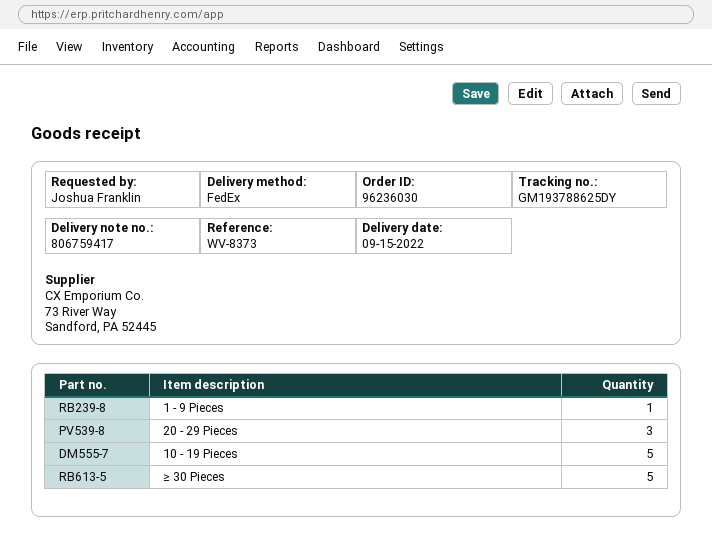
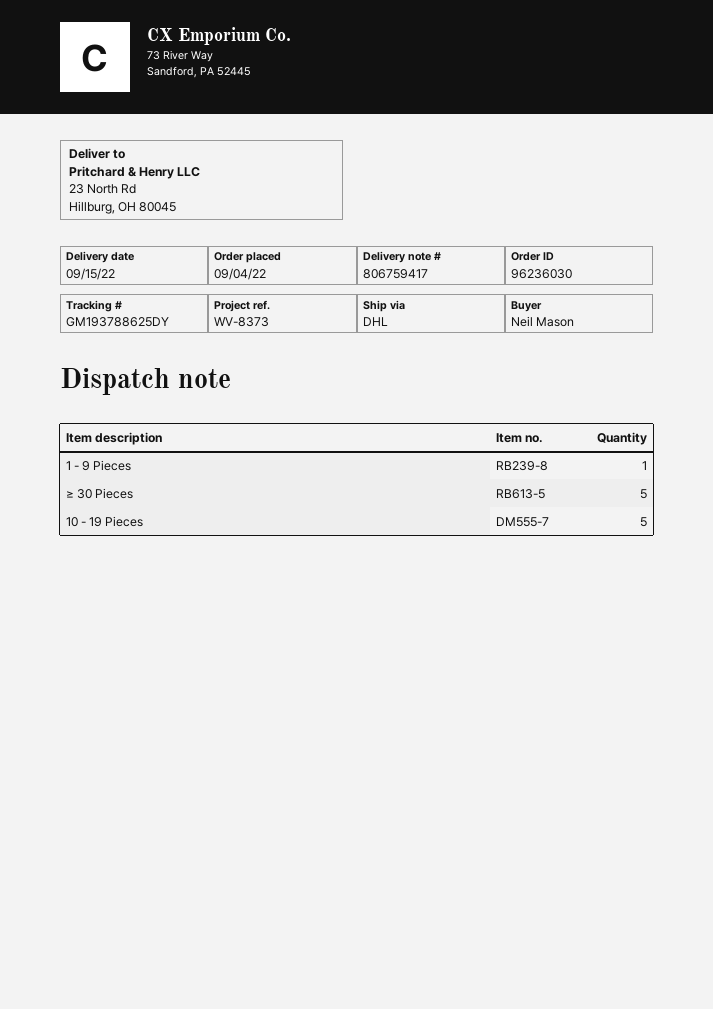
ordered by: Joshua Franklin -> Neil Mason
shipping method: FedEx -> DHL
20 - 29 Pieces: 3 -> none

